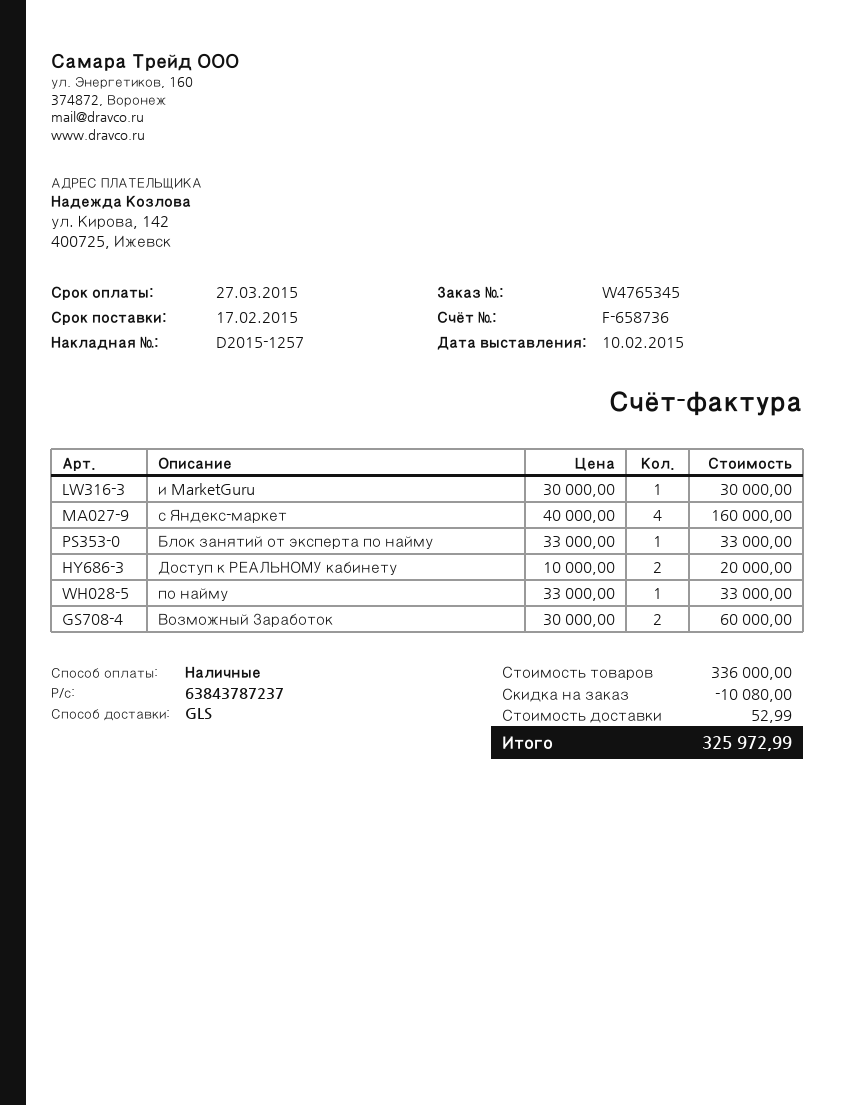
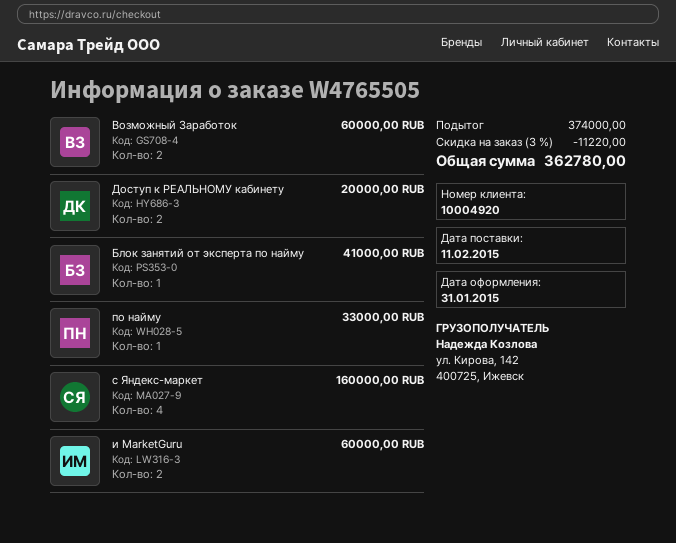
order number: W4765345 -> W4765505
delivery date: 2015-02-17 -> 2015-02-11
и MarketGuru: 1 for 30000.00 -> 2 for 60000.00
Блок занятий от эксперта по найму: 1 for 33000.00 -> 1 for 41000.00
subtotal: 336000.00 -> 374000.00
discount: 10080.00 -> 11220.00
shipping: 52.99 -> none
total: 325972.99 -> 362780.00

